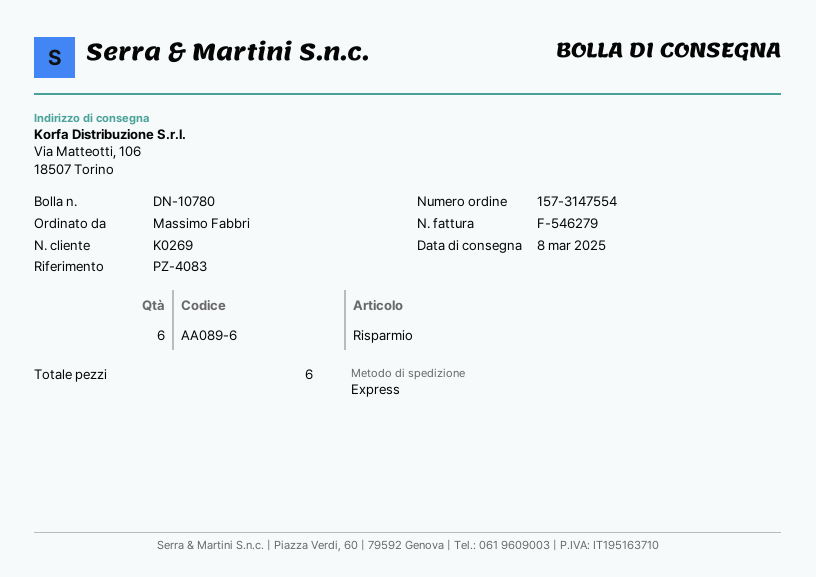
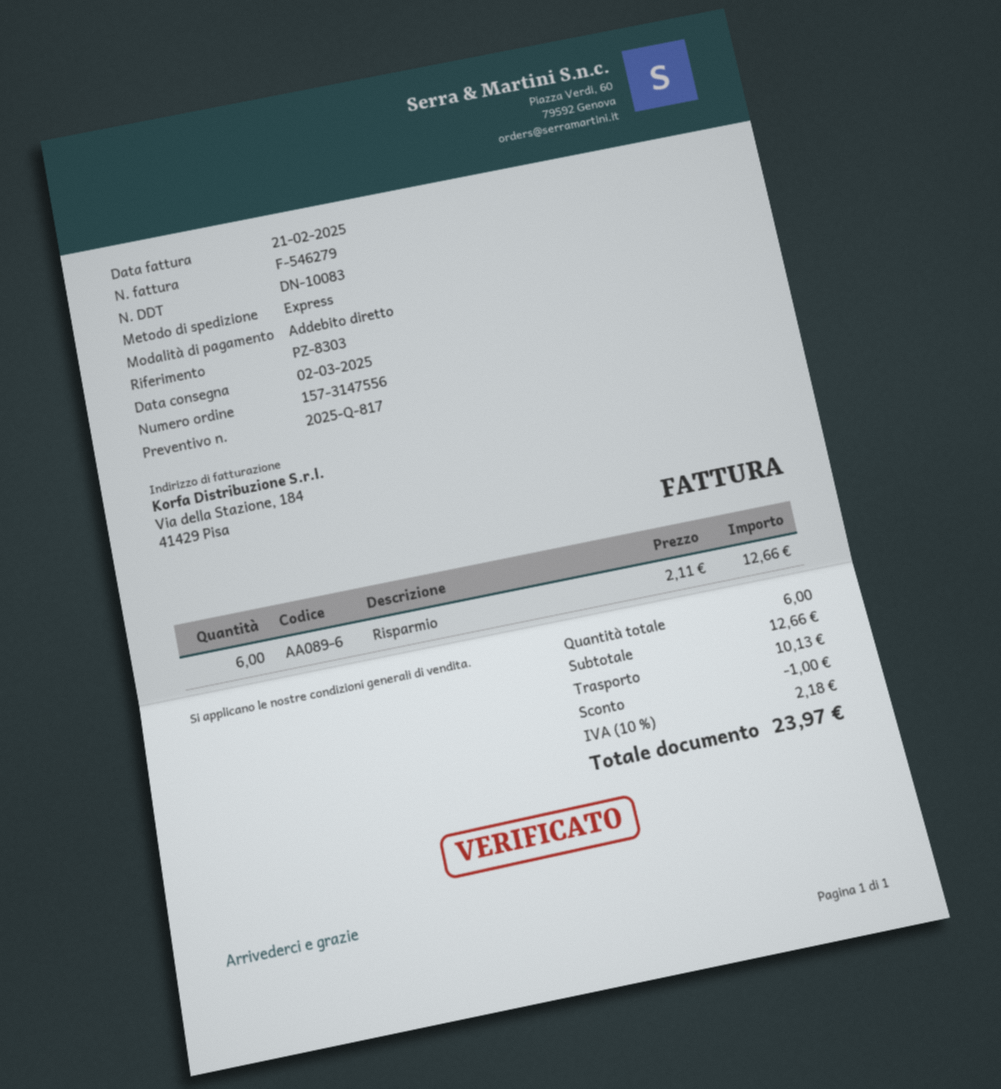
order number: 157-3147554 -> 157-3147556
delivery note number: DN-10780 -> DN-10083
delivery date: 2025-03-08 -> 2025-03-02
reference: PZ-4083 -> PZ-8303

